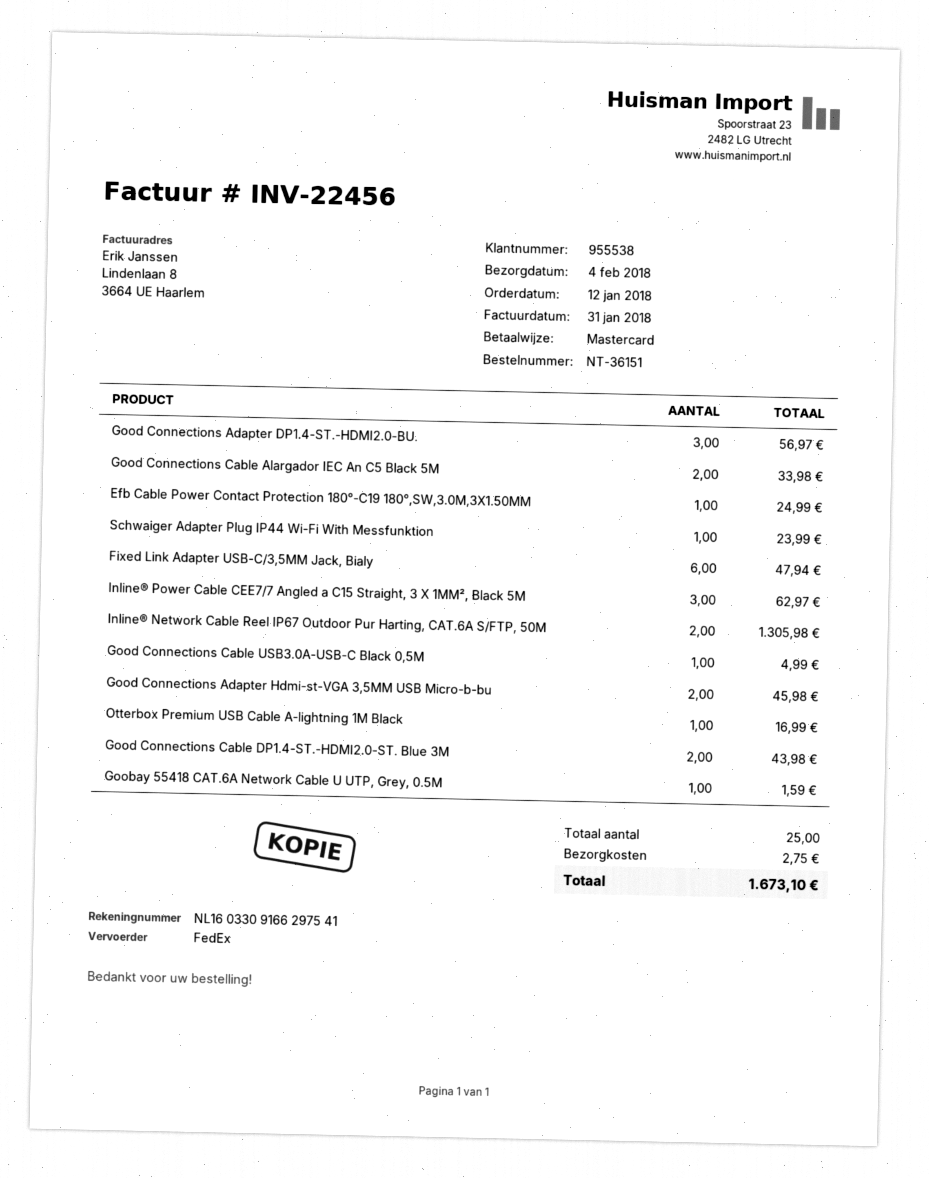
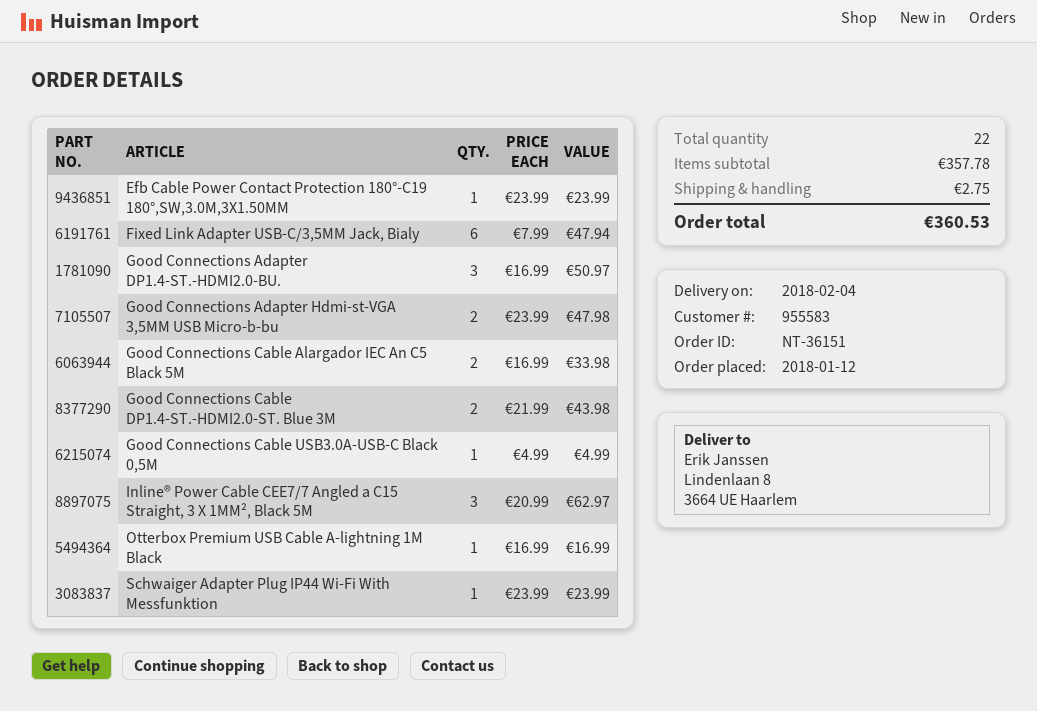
customer number: 955538 -> 955583
Good Connections Adapter DP1.4-ST.-HDMI2.0-BU.: 3 for 56.97 -> 3 for 50.97
Efb Cable Power Contact Protection 180°-C19 180°,SW,3.0M,3X1.50MM: 1 for 24.99 -> 1 for 23.99
Inline® Network Cable Reel IP67 Outdoor Pur Harting, CAT.6A S/FTP, 50M: 2 for 1305.98 -> none
Good Connections Adapter Hdmi-st-VGA 3,5MM USB Micro-b-bu: 2 for 45.98 -> 2 for 47.98
Goobay 55418 CAT.6A Network Cable U UTP, Grey, 0.5M: 1 for 1.59 -> none
total quantity: 25 -> 22
total: 1673.10 -> 360.53

